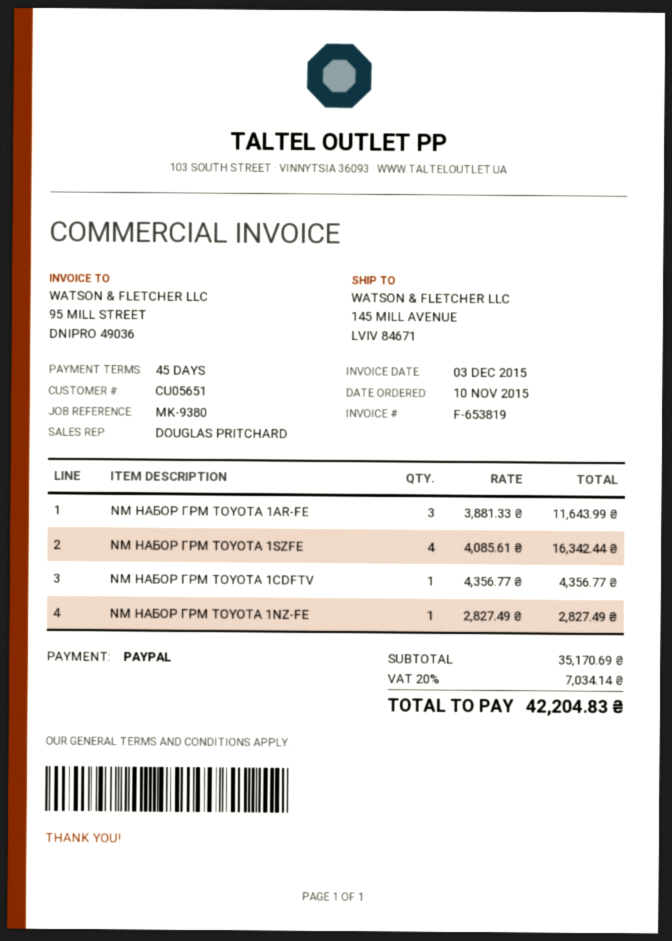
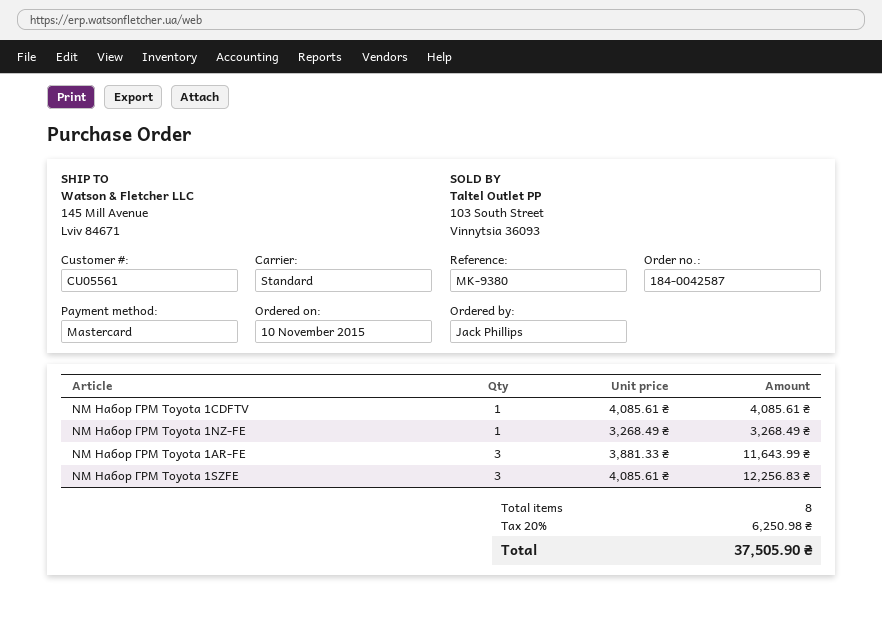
customer number: CU05651 -> CU05561
payment method: PayPal -> Mastercard
NM НАБОР ГРМ TOYOTA 1SZFE: 4 x 4085.61 = 16342.44 -> 3 x 4085.61 = 12256.83
NM НАБОР ГРМ TOYOTA 1CDFTV: 1 x 4356.77 = 4356.77 -> 1 x 4085.61 = 4085.61
NM НАБОР ГРМ TOYOTA 1NZ-FE: 1 x 2827.49 = 2827.49 -> 1 x 3268.49 = 3268.49
tax: 20% = 7034.14 -> 20% = 6250.98
total: 42204.83 -> 37505.90

